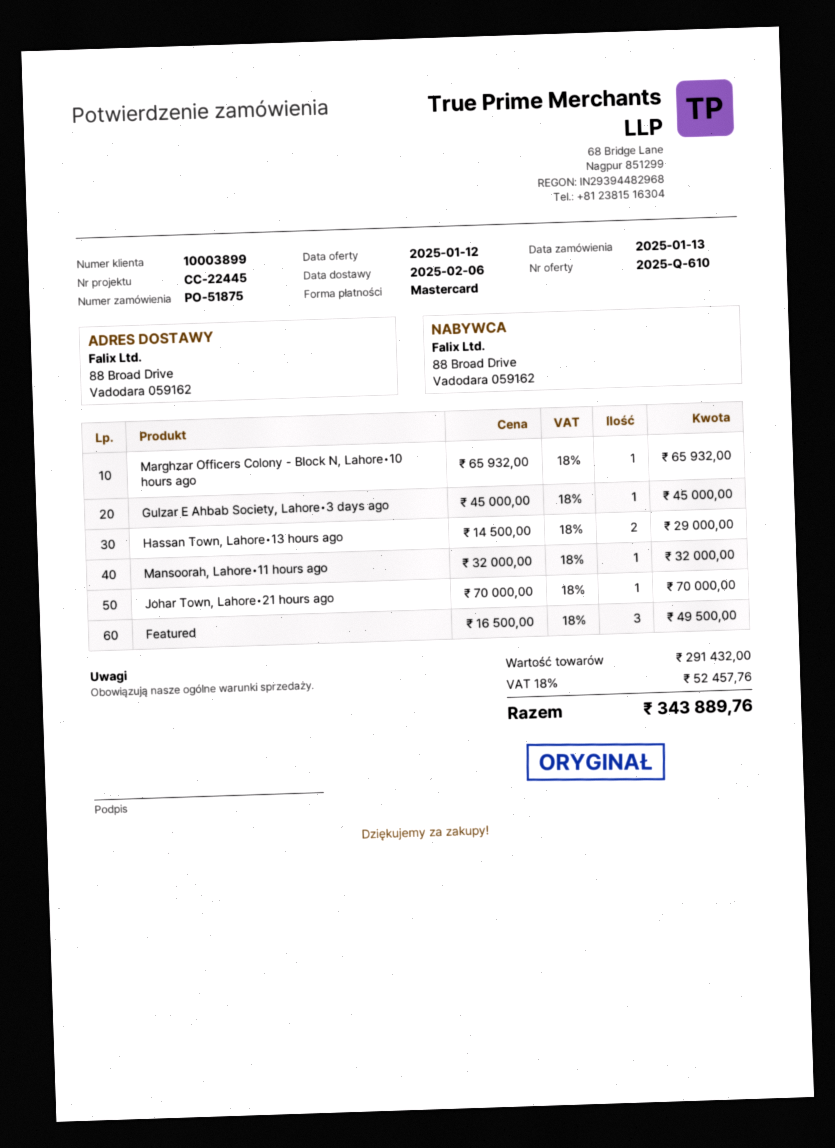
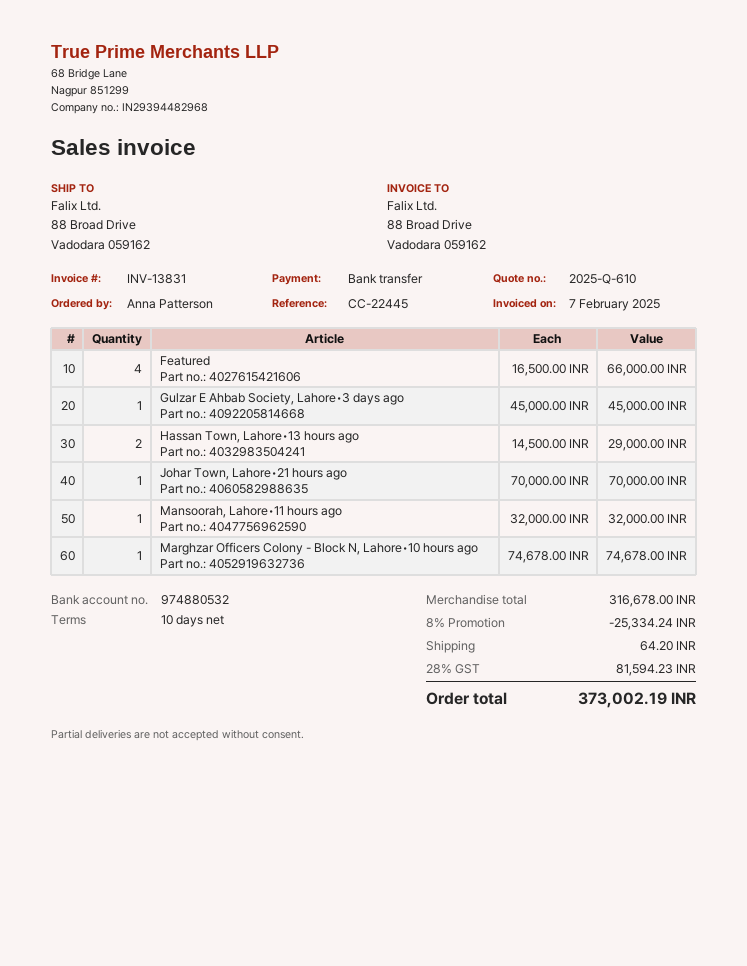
payment method: Mastercard -> bank transfer
Marghzar Officers Colony - Block N, Lahore•10 hours ago: 1 x 65932.00 = 65932.00 -> 1 x 74678.00 = 74678.00
Featured: 3 x 16500.00 = 49500.00 -> 4 x 16500.00 = 66000.00
subtotal: 291432.00 -> 316678.00
discount: none -> 8% = 25334.24
shipping: none -> 64.20
tax: 18% = 52457.76 -> 28% = 81594.23
total: 343889.76 -> 373002.19

